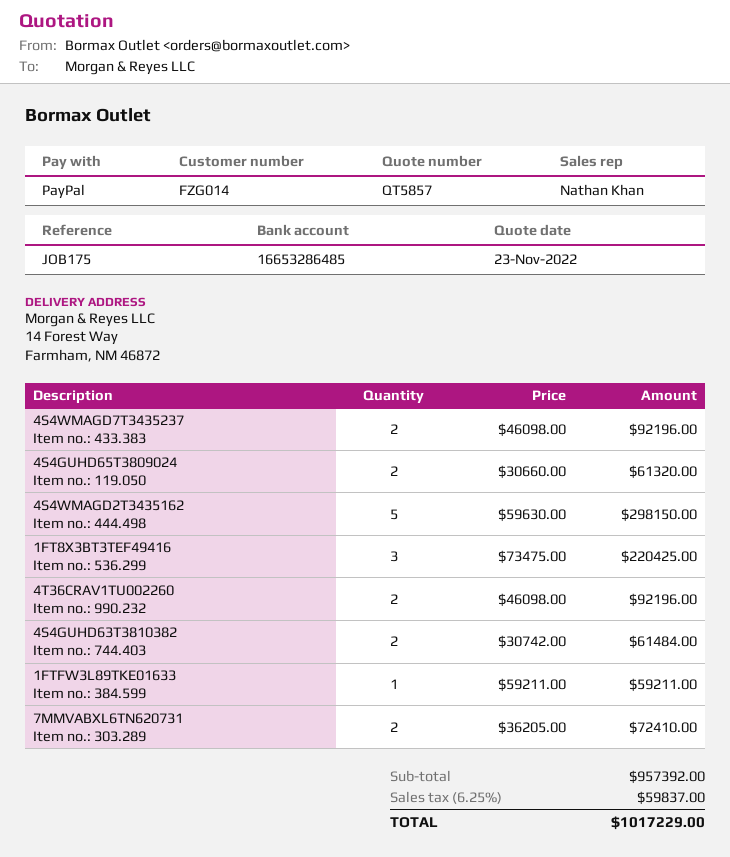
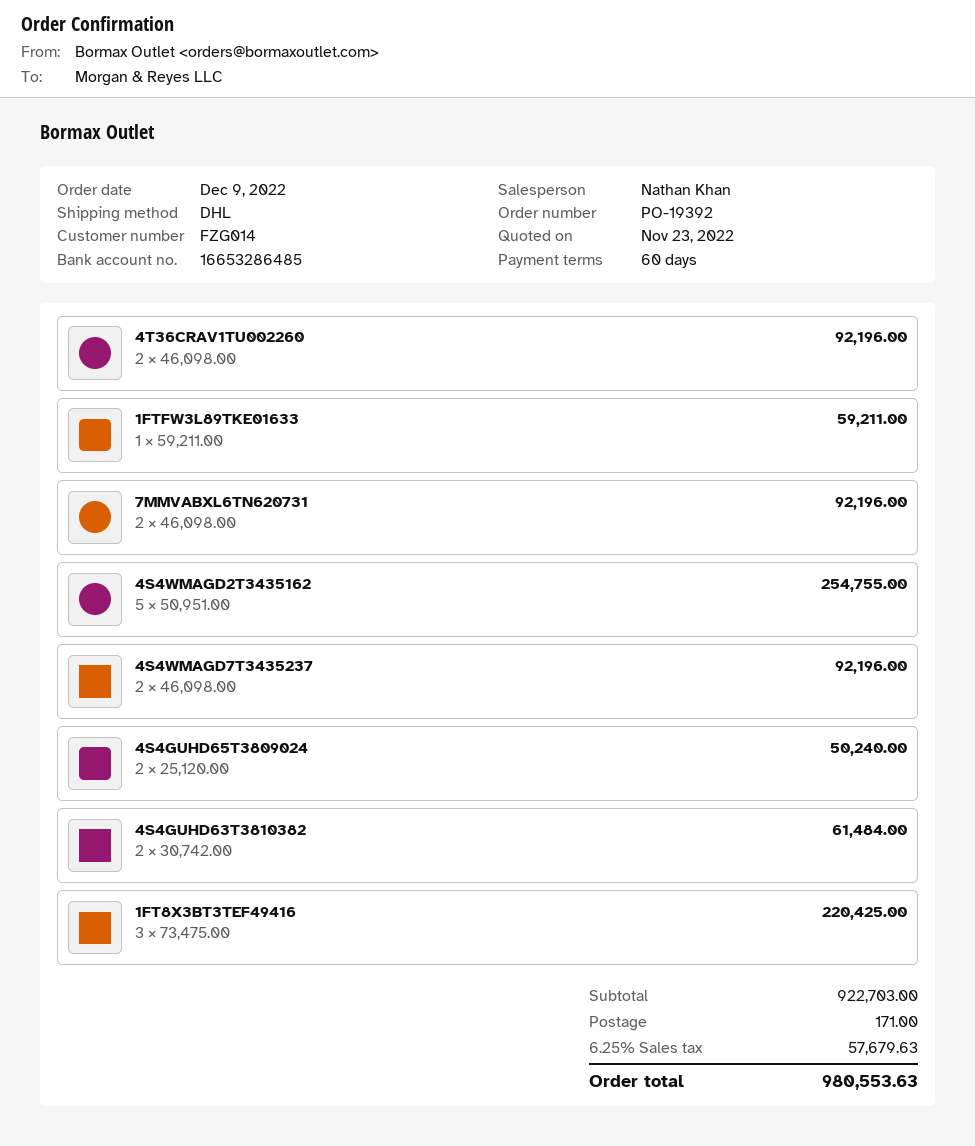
4S4GUHD65T3809024: 2 x 30660.00 = 61320.00 -> 2 x 25120.00 = 50240.00
4S4WMAGD2T3435162: 5 x 59630.00 = 298150.00 -> 5 x 50951.00 = 254755.00
7MMVABXL6TN620731: 2 x 36205.00 = 72410.00 -> 2 x 46098.00 = 92196.00
subtotal: 957392.00 -> 922703.00
shipping: none -> 171.00
tax: 6.25% = 59837.00 -> 6.25% = 57679.63
total: 1017229.00 -> 980553.63

